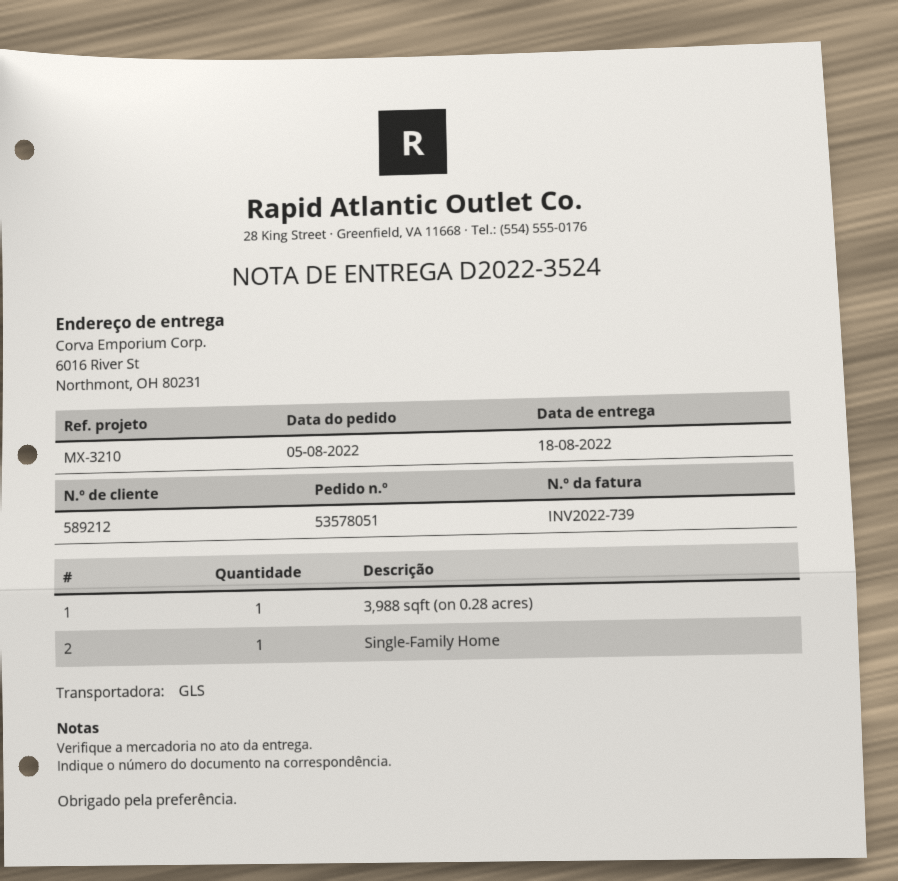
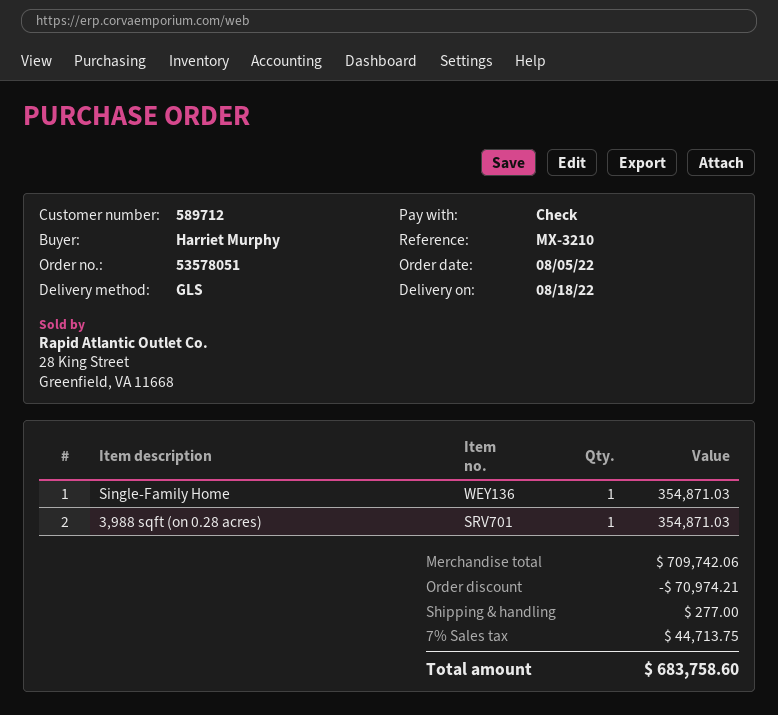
customer number: 589212 -> 589712

